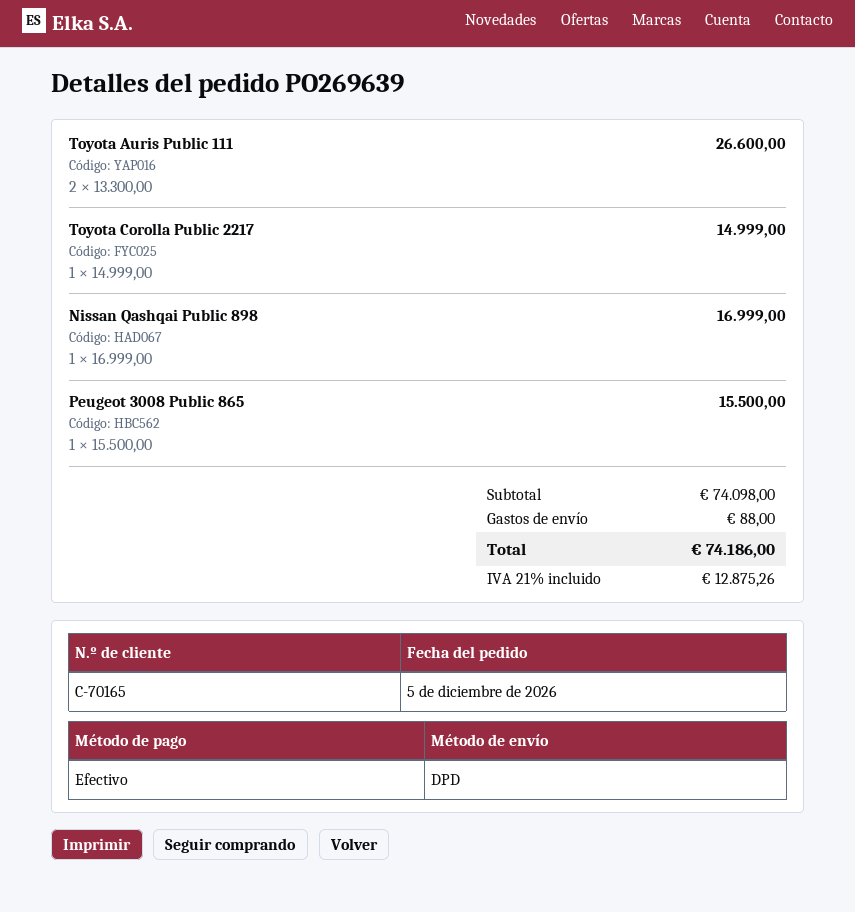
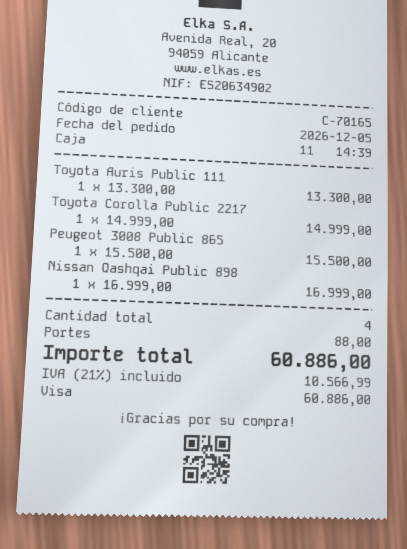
payment method: cash -> Visa
Toyota Auris Public 111: 2 x 13300.00 = 26600.00 -> 1 x 13300.00 = 13300.00
tax: 21% = 12875.26 -> 21% = 10566.99
total: 74186.00 -> 60886.00

